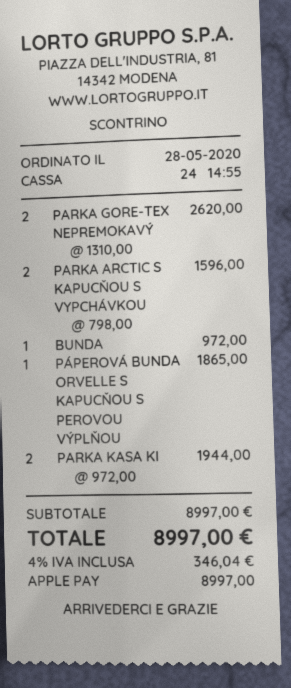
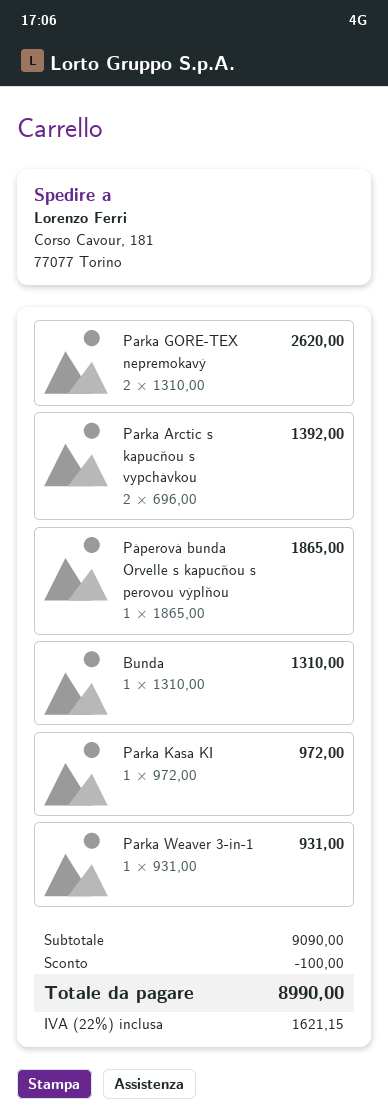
PARKA ARCTIC S KAPUCŇOU S VYPCHÁVKOU: 2 x 798.00 = 1596.00 -> 2 x 696.00 = 1392.00
BUNDA: 1 x 972.00 = 972.00 -> 1 x 1310.00 = 1310.00
PARKA KASA KI: 2 x 972.00 = 1944.00 -> 1 x 972.00 = 972.00
Parka Weaver 3-in-1: none -> 1 x 931.00 = 931.00
subtotal: 8997.00 -> 9090.00
discount: none -> 100.00
tax: 4% = 346.04 -> 22% = 1621.15
total: 8997.00 -> 8990.00

